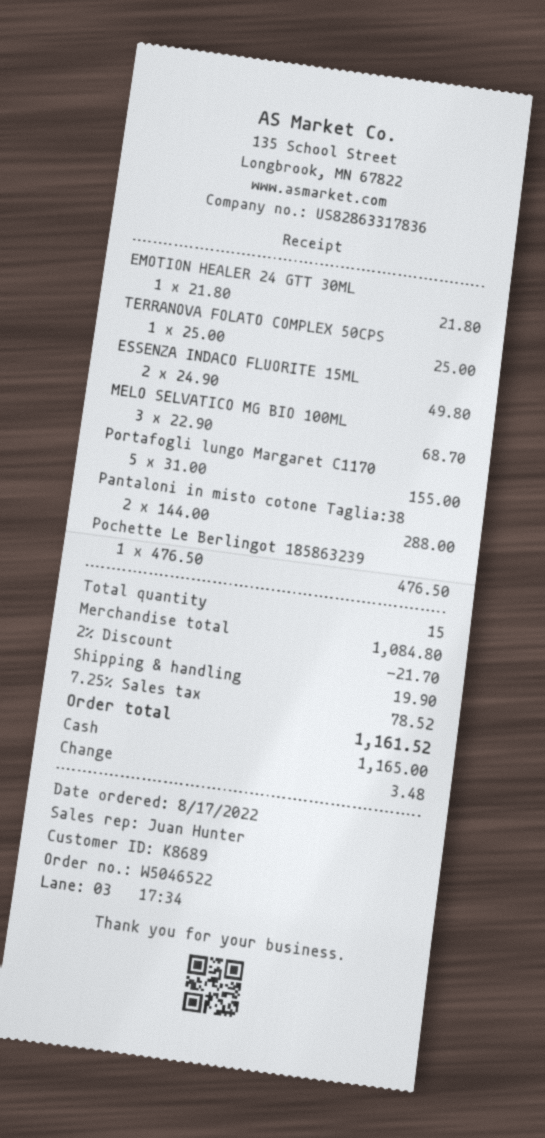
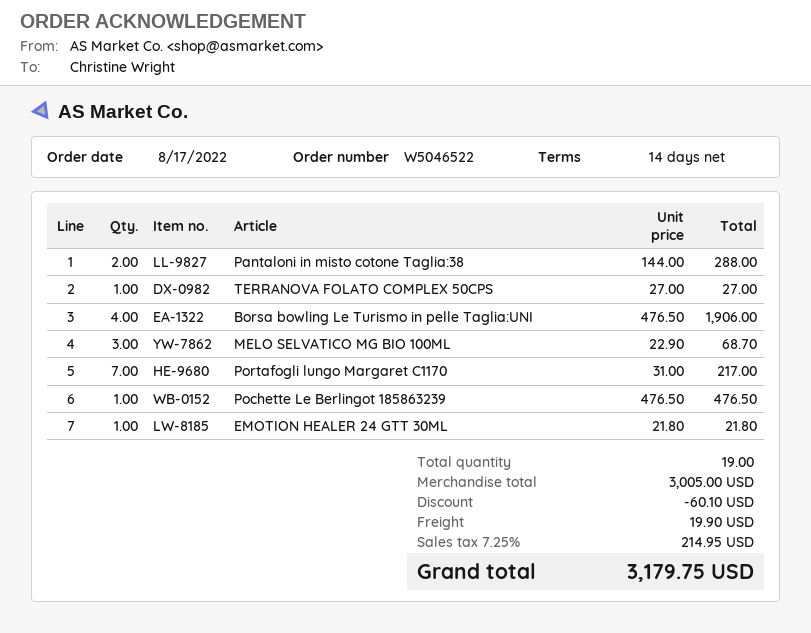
TERRANOVA FOLATO COMPLEX 50CPS: 1 x 25.00 = 25.00 -> 1 x 27.00 = 27.00
ESSENZA INDACO FLUORITE 15ML: 2 x 24.90 = 49.80 -> none
Portafogli lungo Margaret C1170: 5 x 31.00 = 155.00 -> 7 x 31.00 = 217.00
Borsa bowling Le Turismo in pelle Taglia:UNI: none -> 4 x 476.50 = 1906.00
total quantity: 15 -> 19
subtotal: 1084.80 -> 3005.00
discount: 21.70 -> 60.10
tax: 7.25% = 78.52 -> 7.25% = 214.95
total: 1161.52 -> 3179.75

